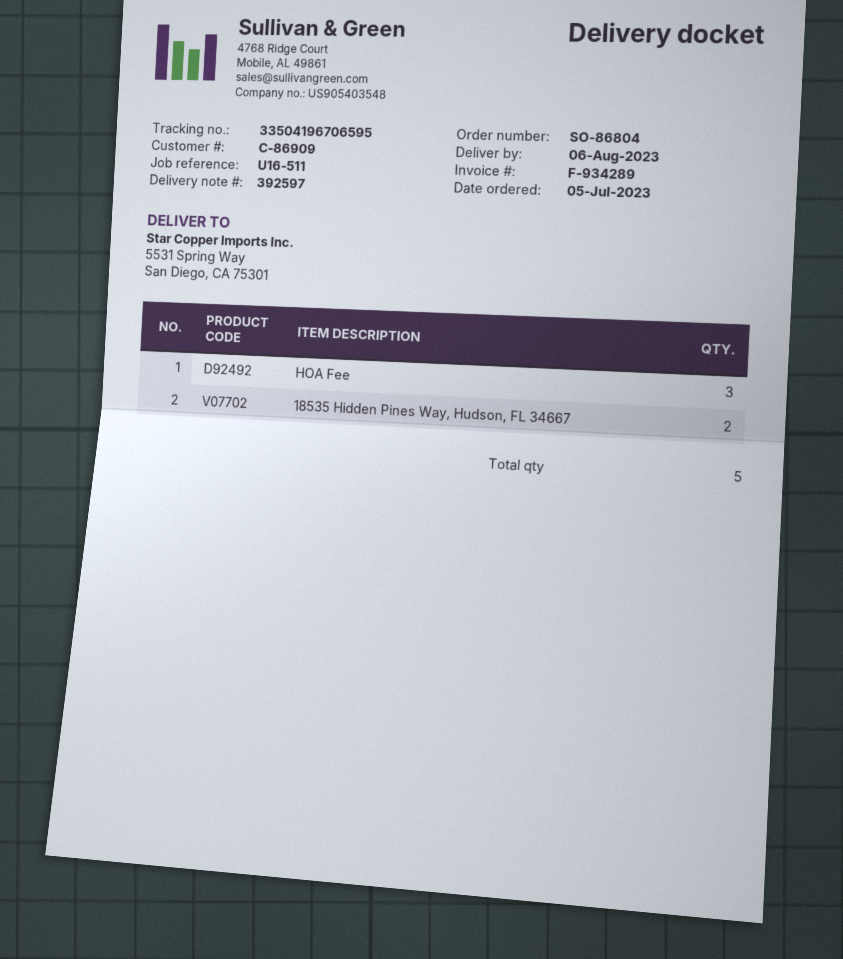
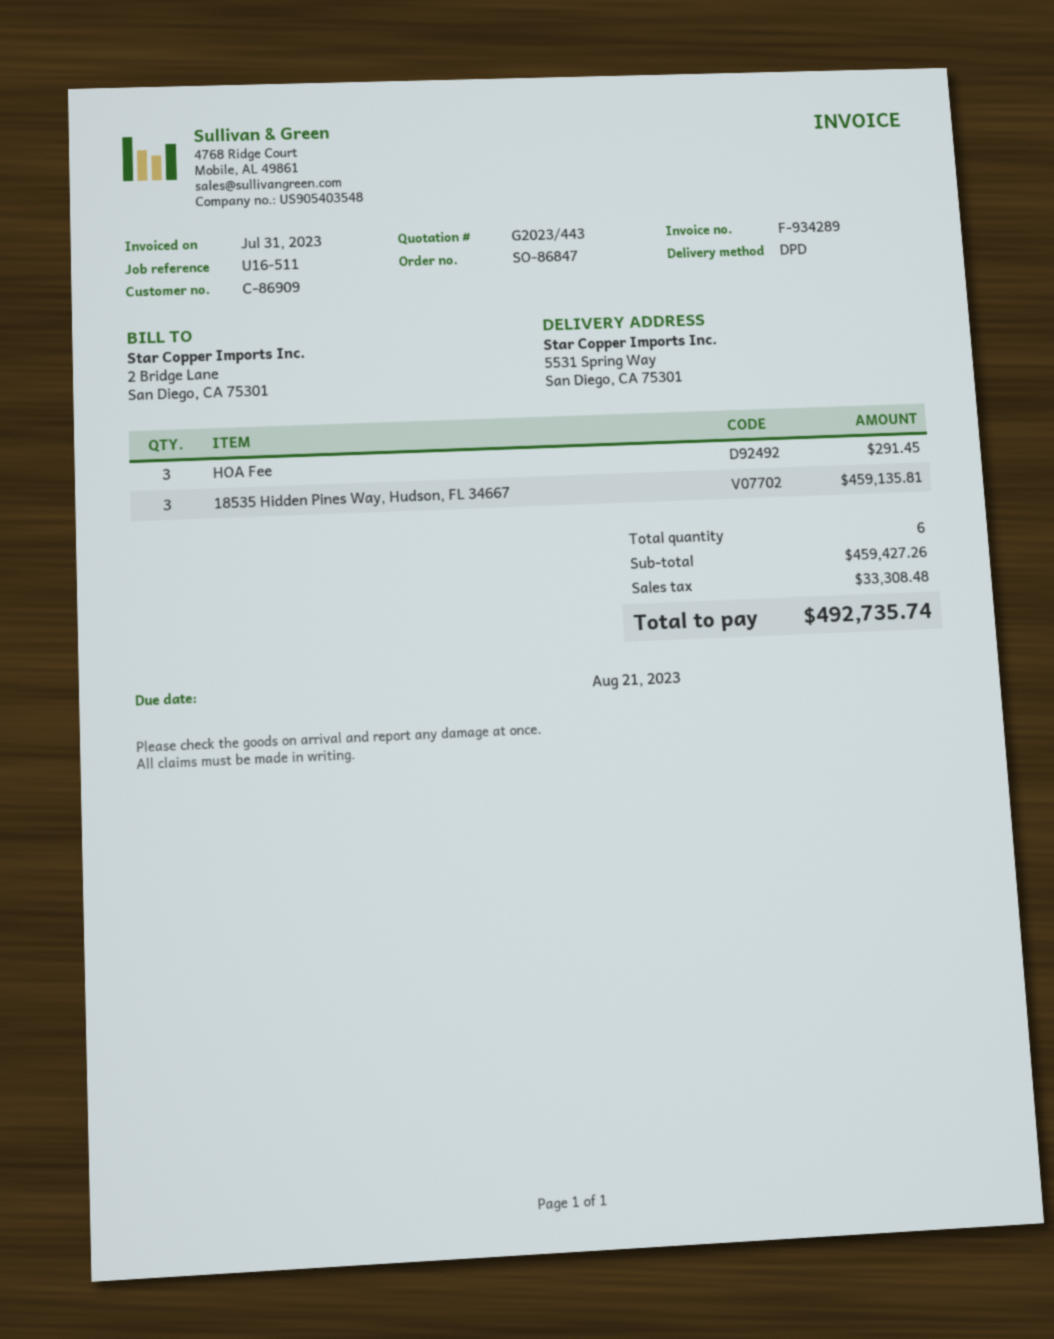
order number: SO-86804 -> SO-86847
18535 Hidden Pines Way, Hudson, FL 34667: 2 -> 3
total quantity: 5 -> 6

